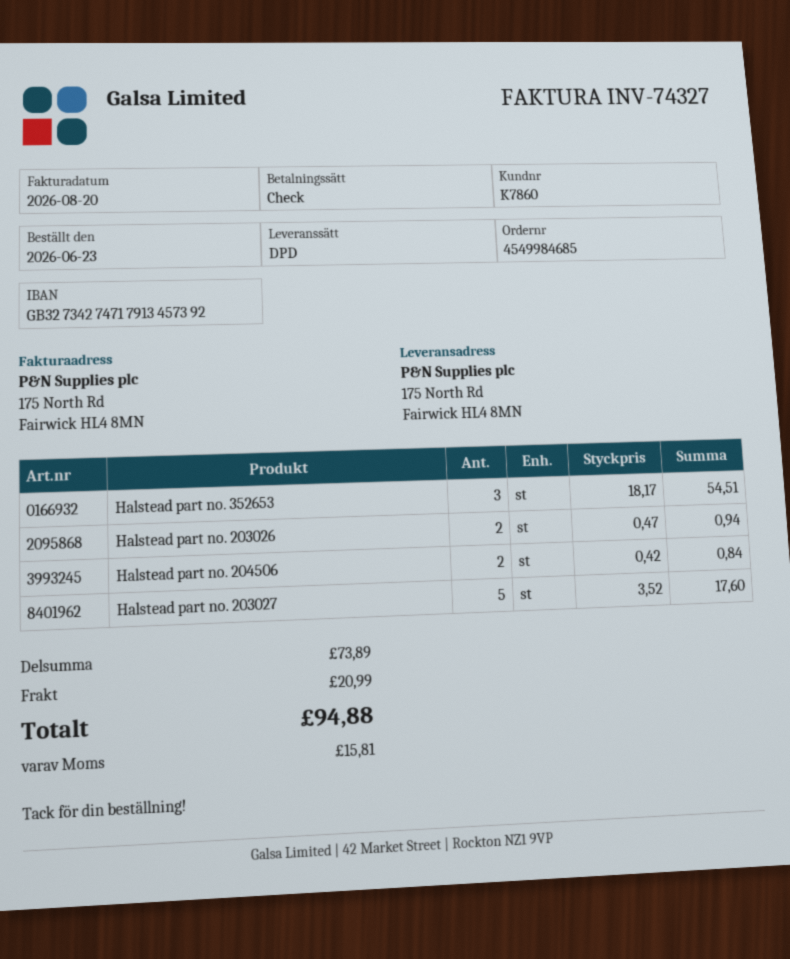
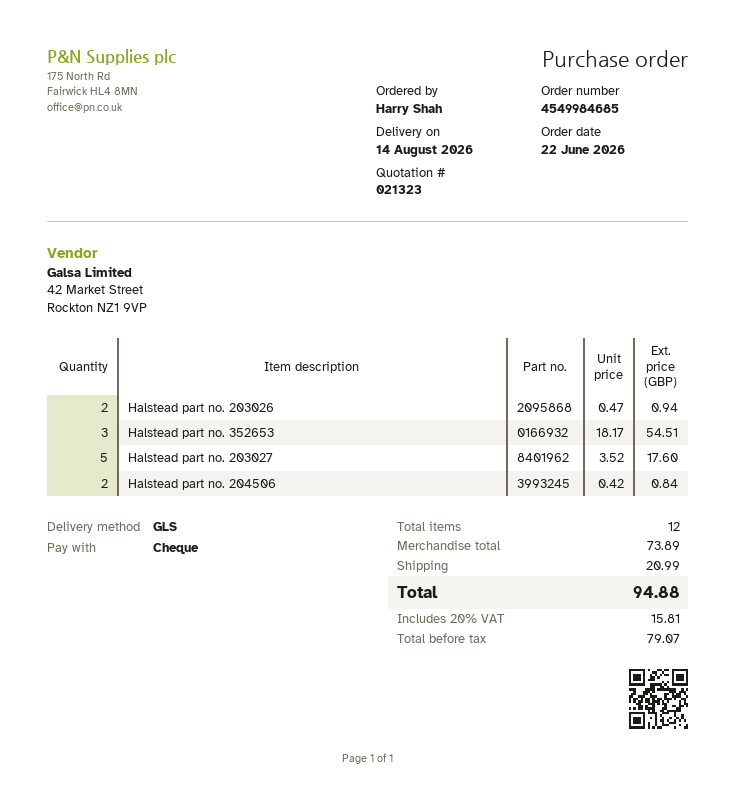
order date: 2026-06-23 -> 2026-06-22
shipping method: DPD -> GLS

